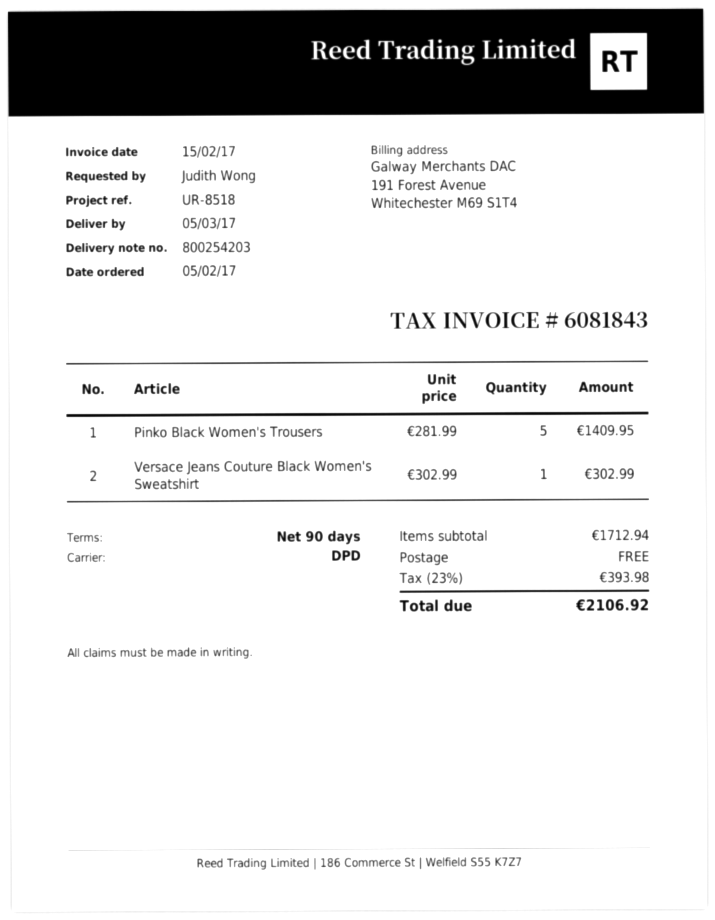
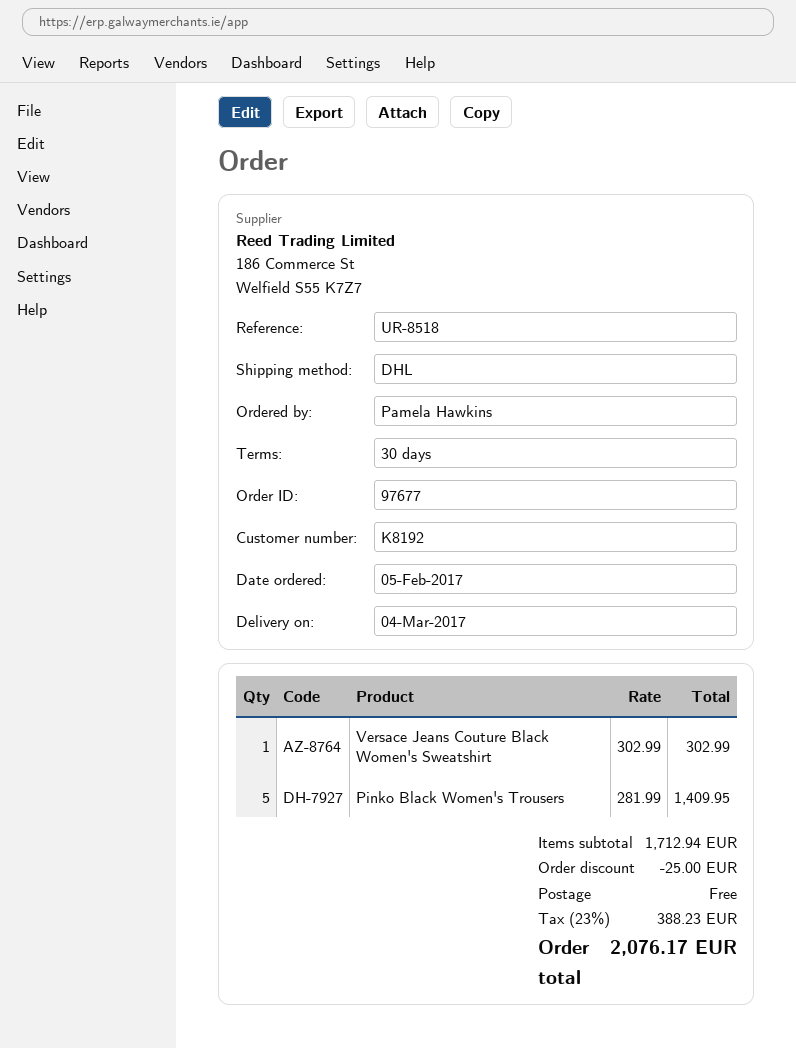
delivery date: 2017-03-05 -> 2017-03-04
payment terms: 90 days -> 30 days
ordered by: Judith Wong -> Pamela Hawkins
shipping method: DPD -> DHL
discount: none -> 25.00
tax: 23% = 393.98 -> 23% = 388.23
total: 2106.92 -> 2076.17

